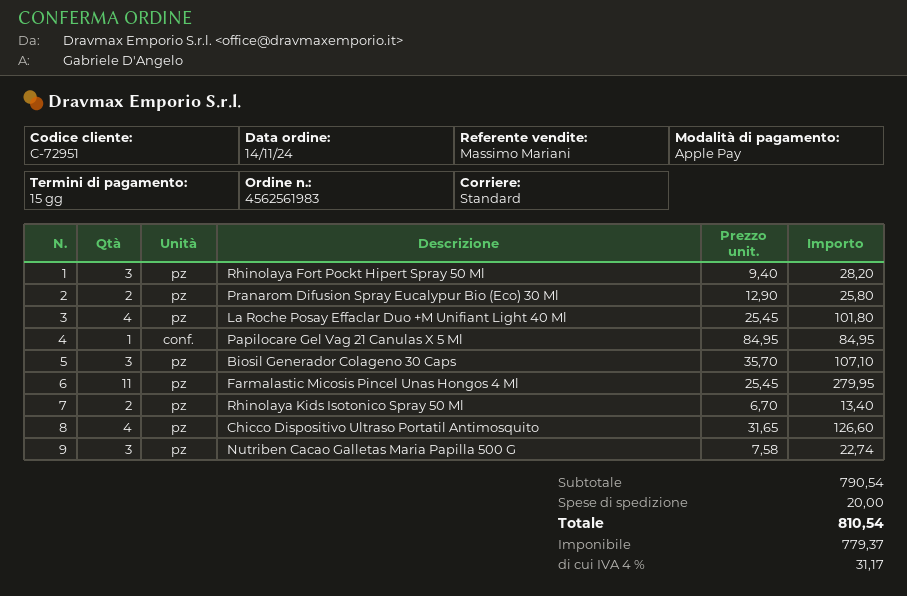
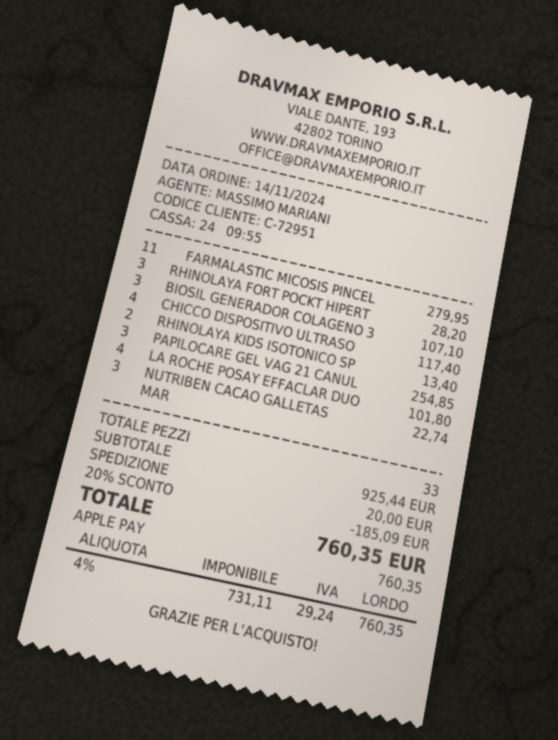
Pranarom Difusion Spray Eucalypur Bio (Eco) 30 Ml: 2 for 25.80 -> none
Papilocare Gel Vag 21 Canulas X 5 Ml: 1 for 84.95 -> 3 for 254.85
Chicco Dispositivo Ultraso Portatil Antimosquito: 4 for 126.60 -> 4 for 117.40
subtotal: 790.54 -> 925.44
discount: none -> 20% = 185.09
net: 779.37 -> 731.11
tax: 4% = 31.17 -> 4% = 29.24
total: 810.54 -> 760.35

